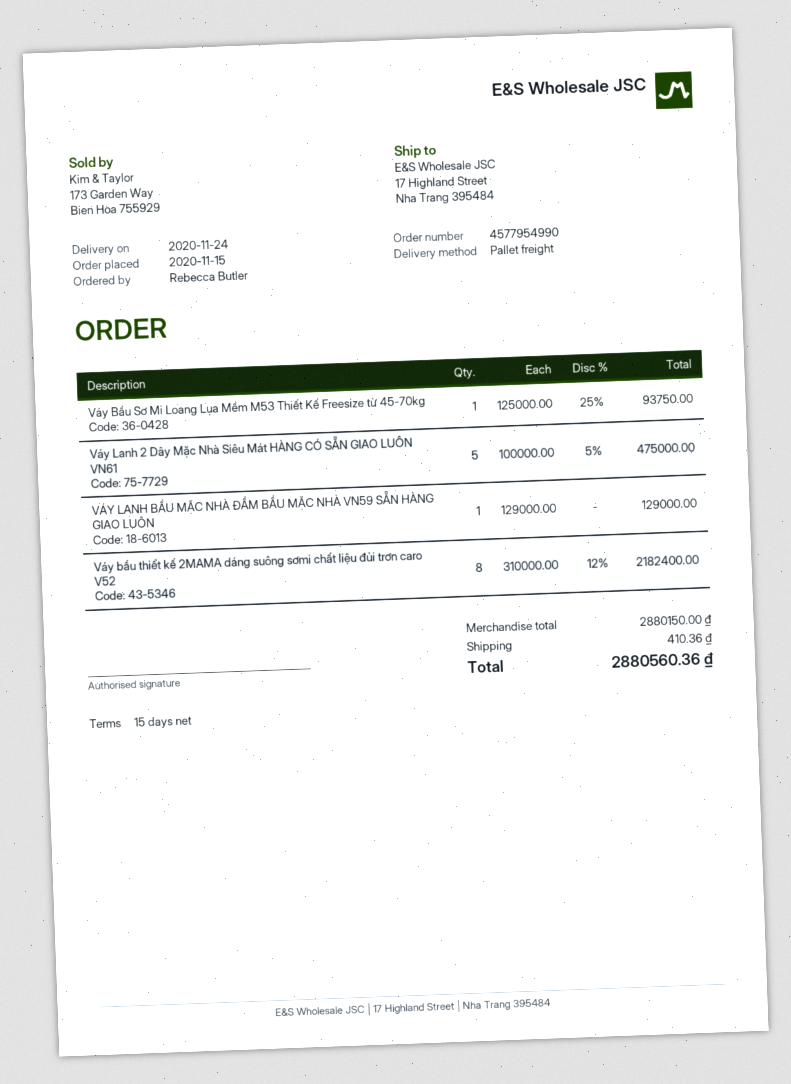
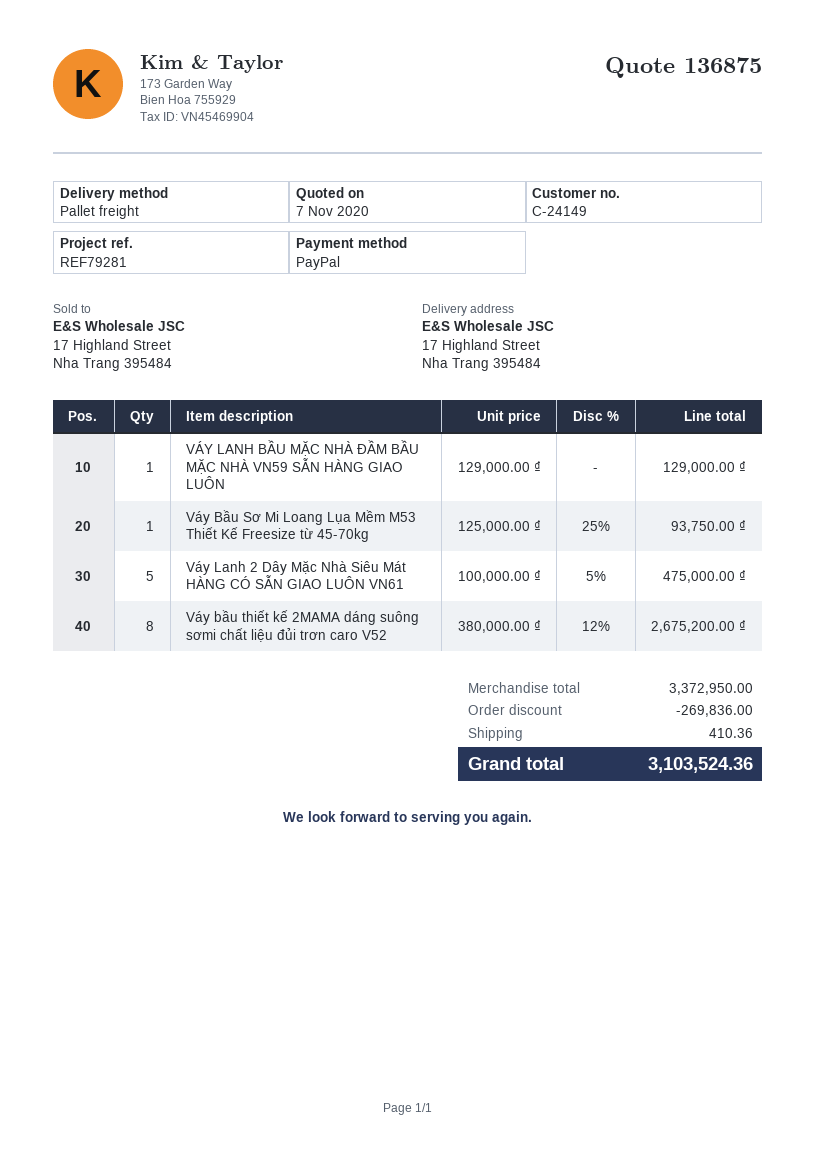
Váy bầu thiết kế 2MAMA dáng suông sơmi chất liệu đủi trơn caro V52: 8 x 310000.00 - 12% = 2182400.00 -> 8 x 380000.00 - 12% = 2675200.00
subtotal: 2880150.00 -> 3372950.00
discount: none -> 269836.00
total: 2880560.36 -> 3103524.36

